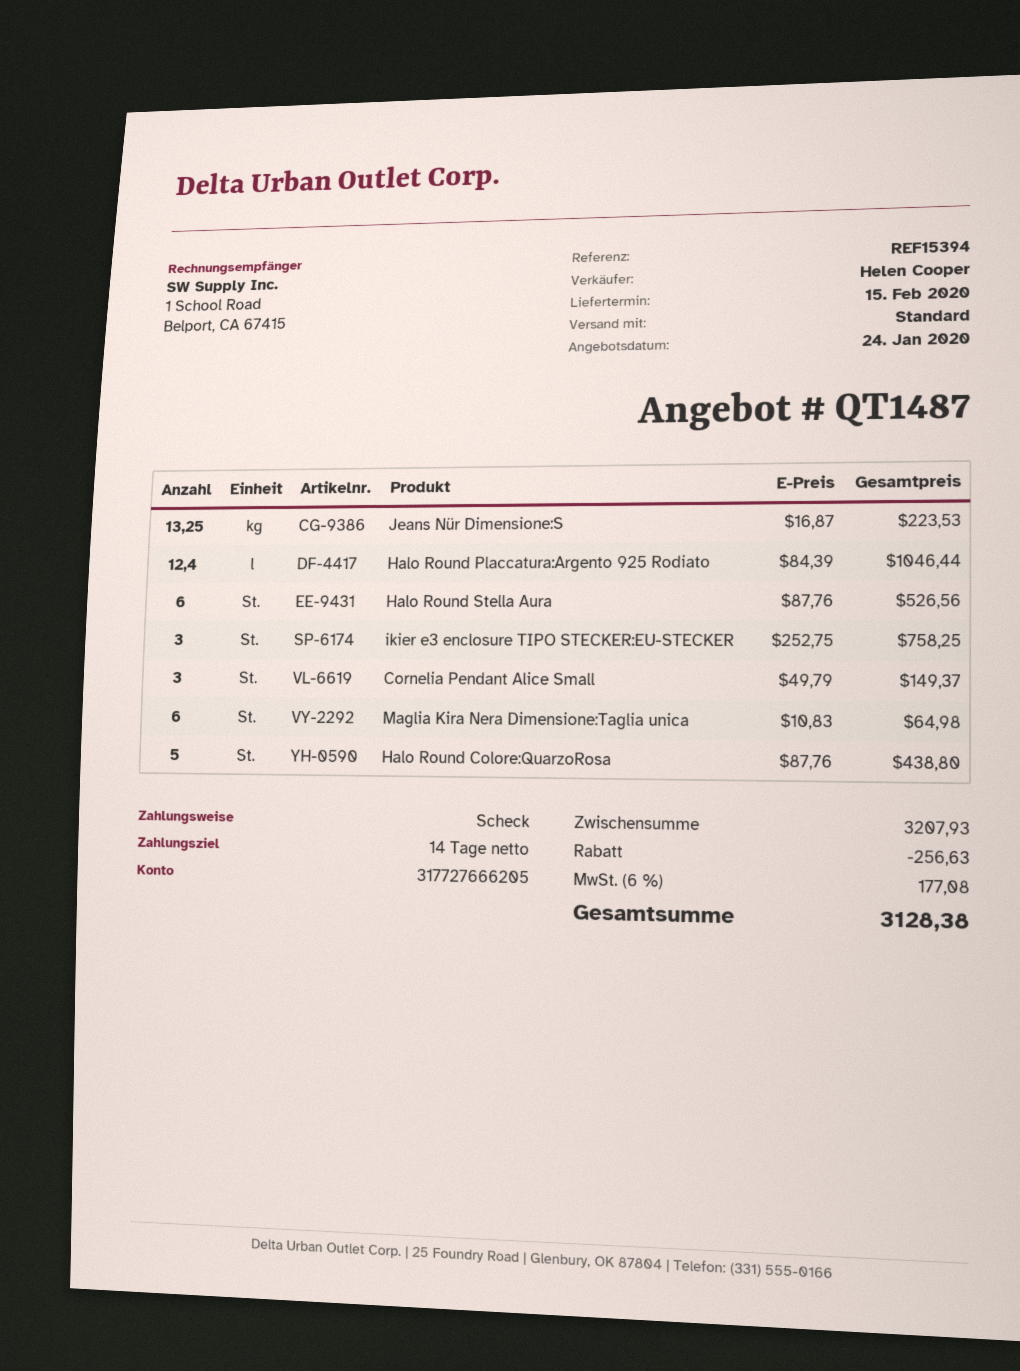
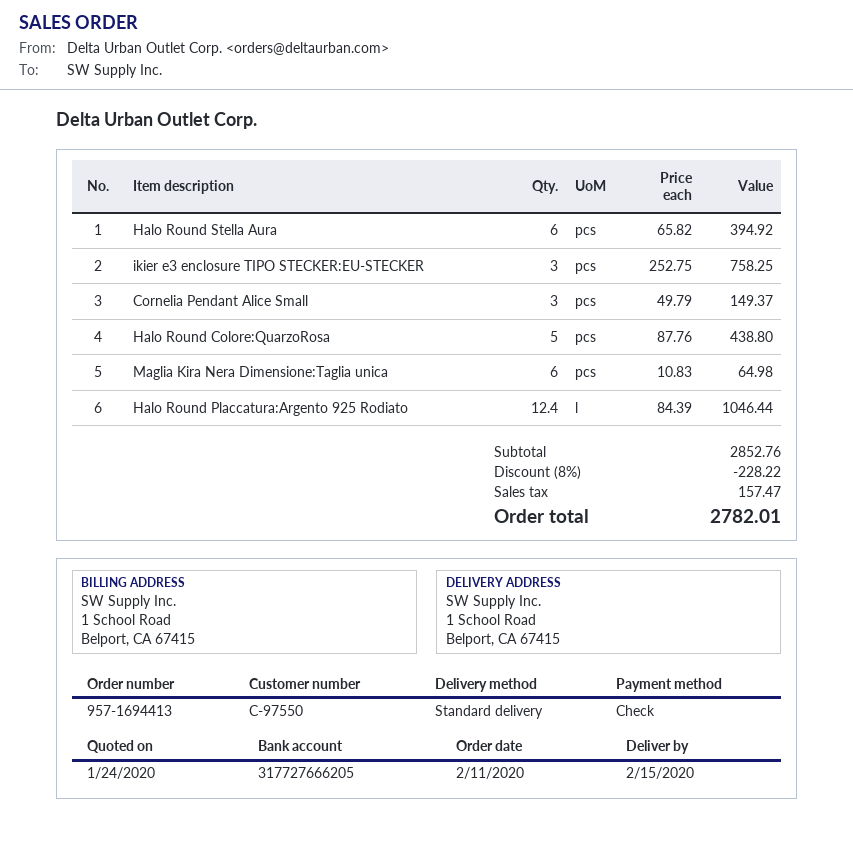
Jeans Nür Dimensione:S: 13.25 x 16.87 = 223.53 -> none
Halo Round Stella Aura: 6 x 87.76 = 526.56 -> 6 x 65.82 = 394.92
subtotal: 3207.93 -> 2852.76
discount: 256.63 -> 228.22
tax: 177.08 -> 157.47
total: 3128.38 -> 2782.01

